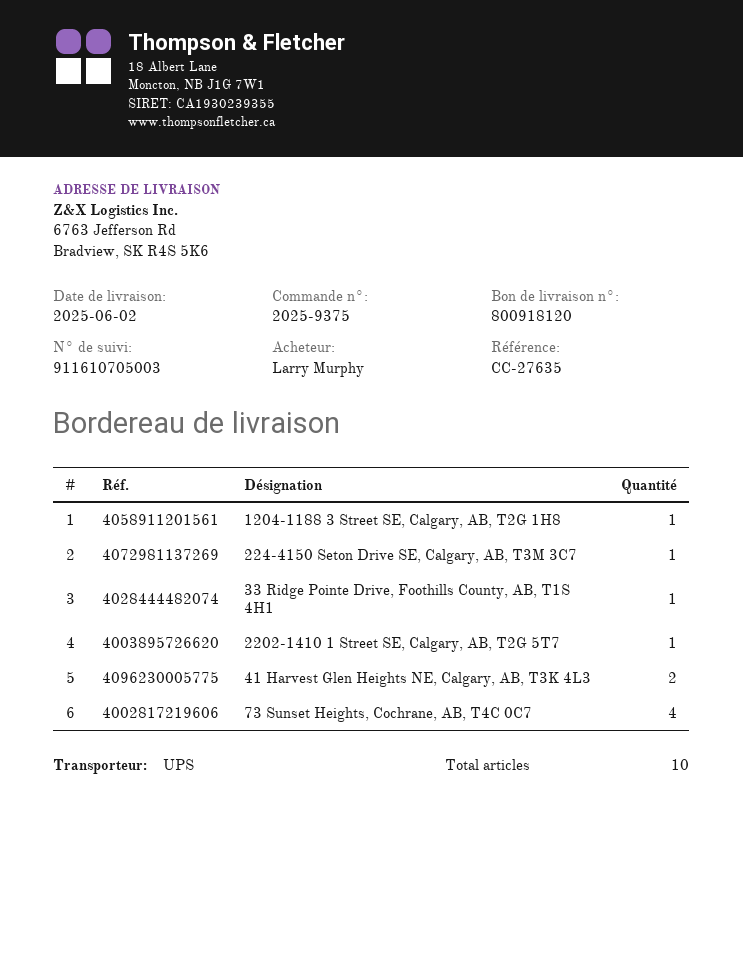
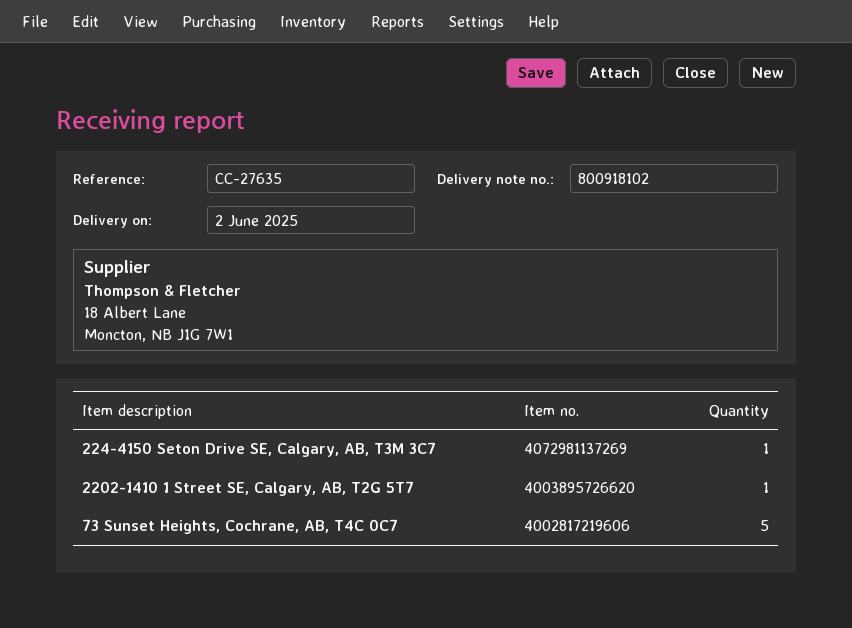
delivery note number: 800918120 -> 800918102
1204-1188 3 Street SE, Calgary, AB, T2G 1H8: 1 -> none
33 Ridge Pointe Drive, Foothills County, AB, T1S 4H1: 1 -> none
41 Harvest Glen Heights NE, Calgary, AB, T3K 4L3: 2 -> none
73 Sunset Heights, Cochrane, AB, T4C 0C7: 4 -> 5

